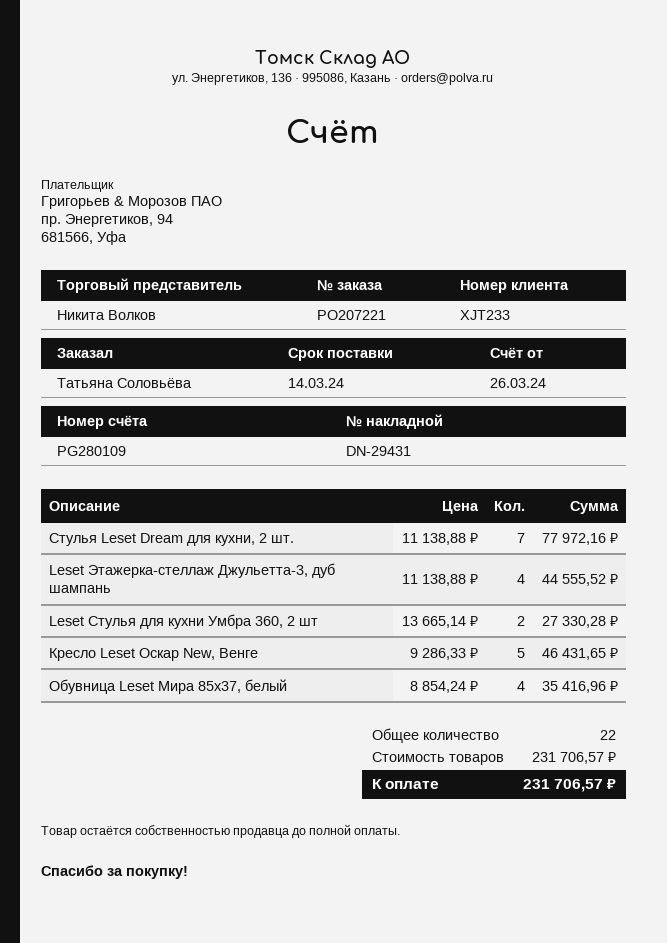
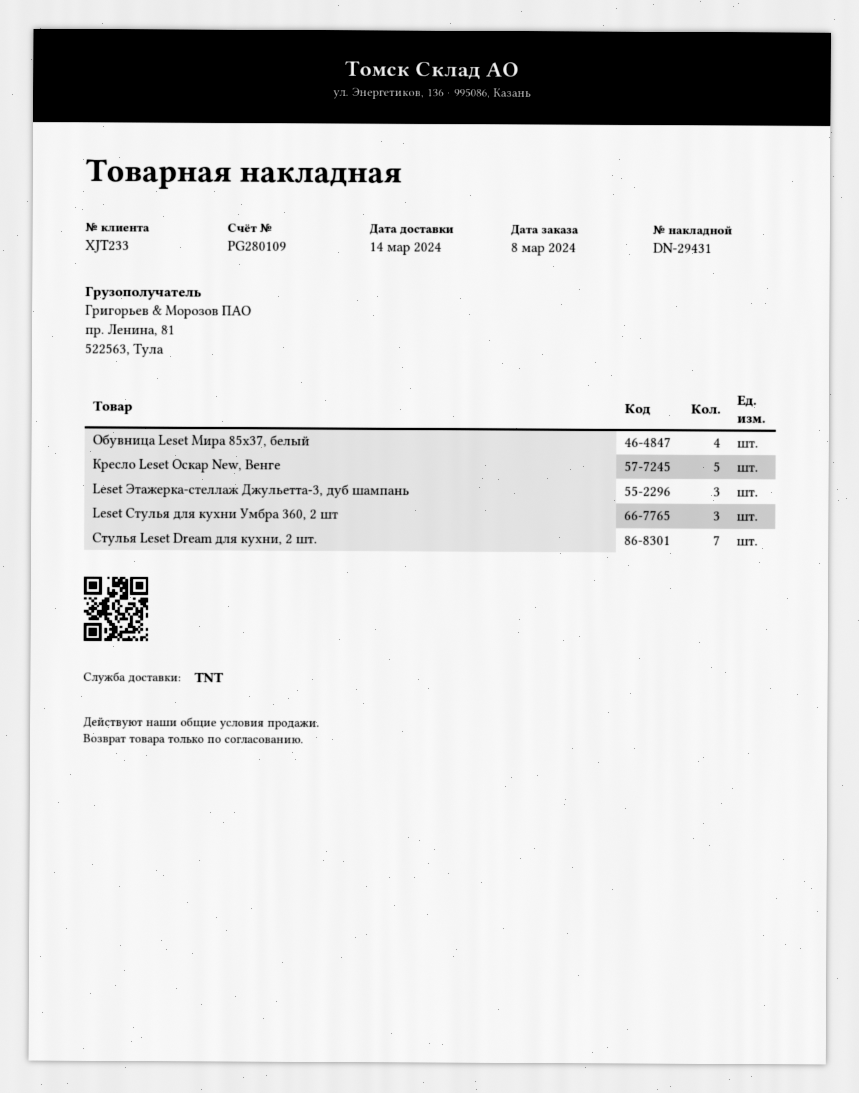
Leset Этажерка-стеллаж Джульетта-3, дуб шампань: 4 -> 3
Leset Стулья для кухни Умбра 360, 2 шт: 2 -> 3

